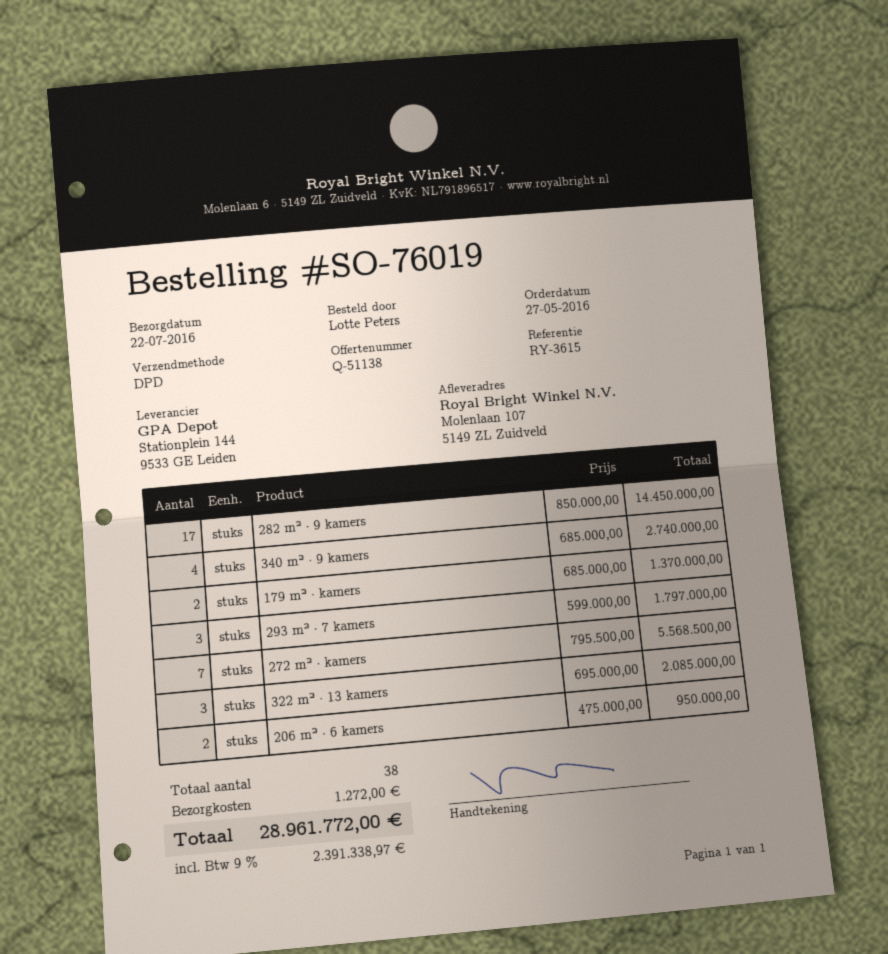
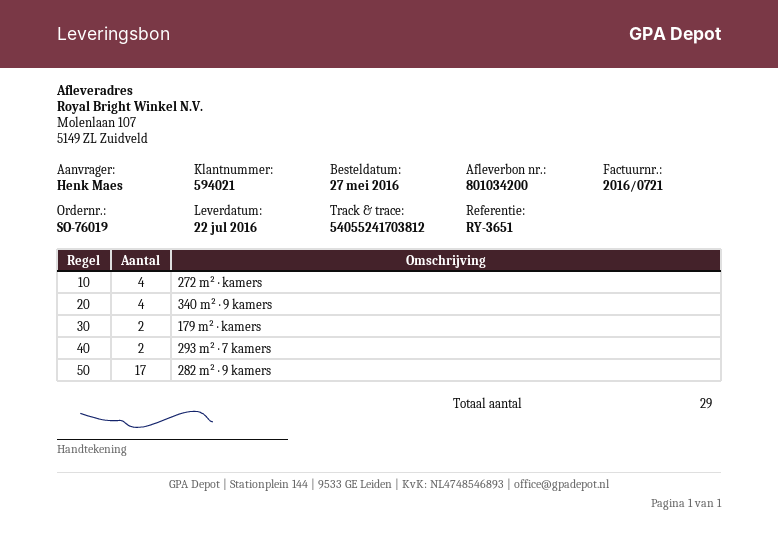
reference: RY-3615 -> RY-3651
ordered by: Lotte Peters -> Henk Maes
293 m² · 7 kamers: 3 -> 2
272 m² · kamers: 7 -> 4
322 m² · 13 kamers: 3 -> none
206 m² · 6 kamers: 2 -> none
total quantity: 38 -> 29

